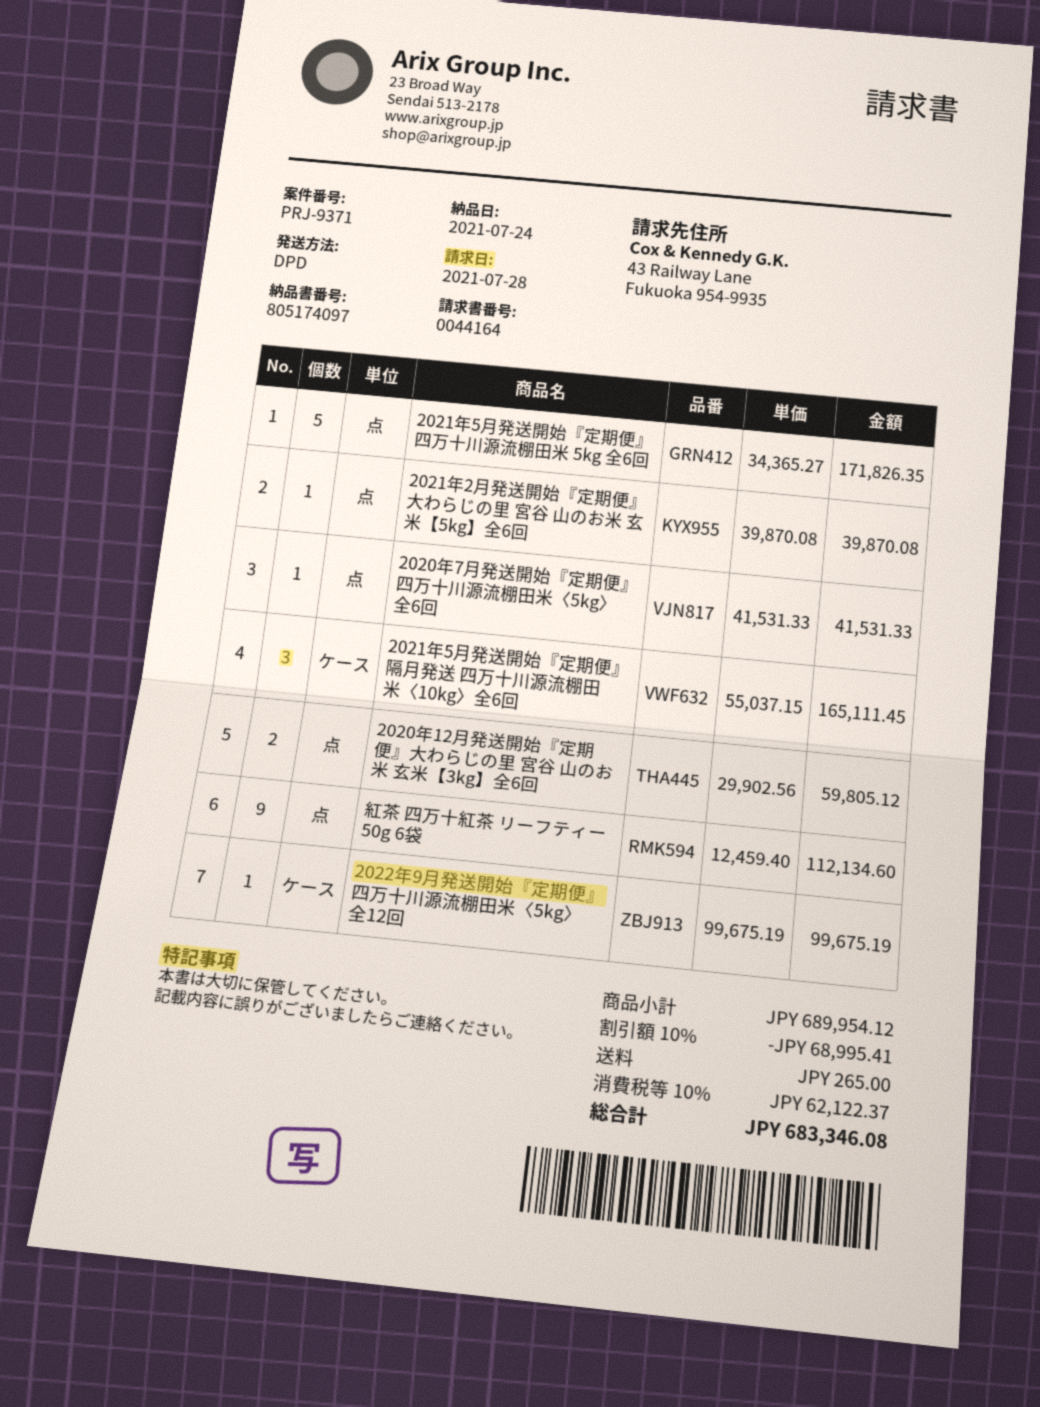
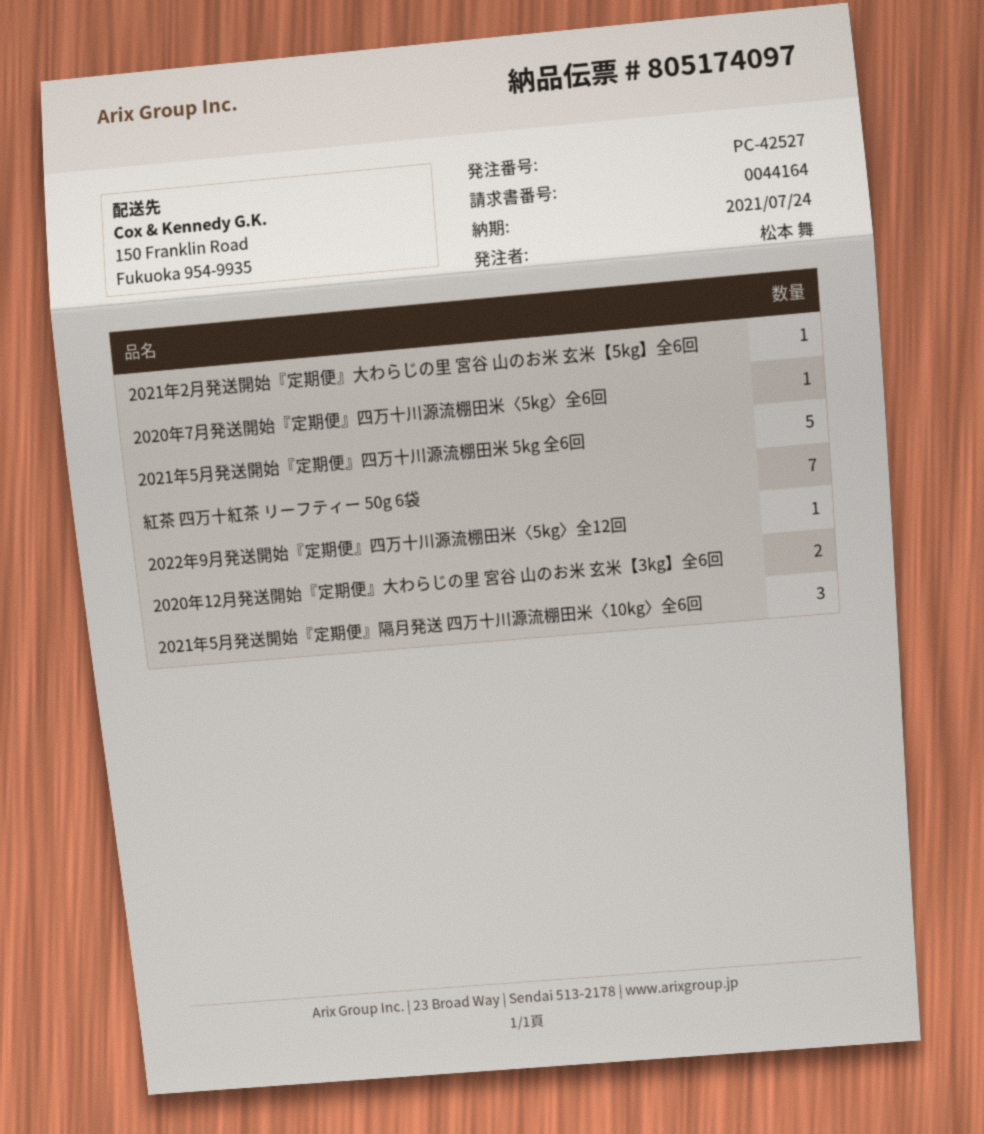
紅茶 四万十紅茶 リーフティー 50g 6袋: 9 -> 7

